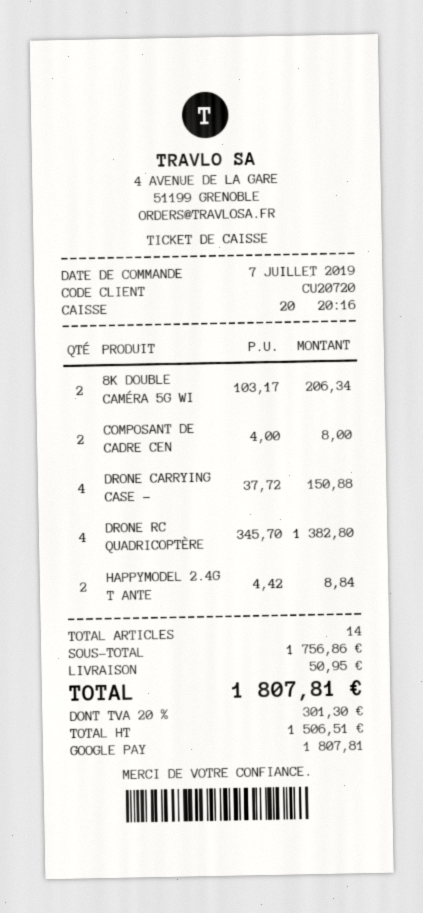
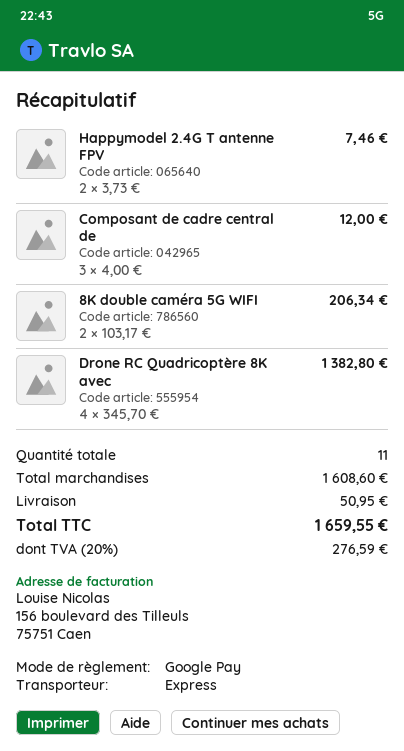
COMPOSANT DE CADRE CEN: 2 x 4.00 = 8.00 -> 3 x 4.00 = 12.00
DRONE CARRYING CASE -: 4 x 37.72 = 150.88 -> none
HAPPYMODEL 2.4G T ANTE: 2 x 4.42 = 8.84 -> 2 x 3.73 = 7.46
total quantity: 14 -> 11
subtotal: 1756.86 -> 1608.60
tax: 20% = 301.30 -> 20% = 276.59
total: 1807.81 -> 1659.55

